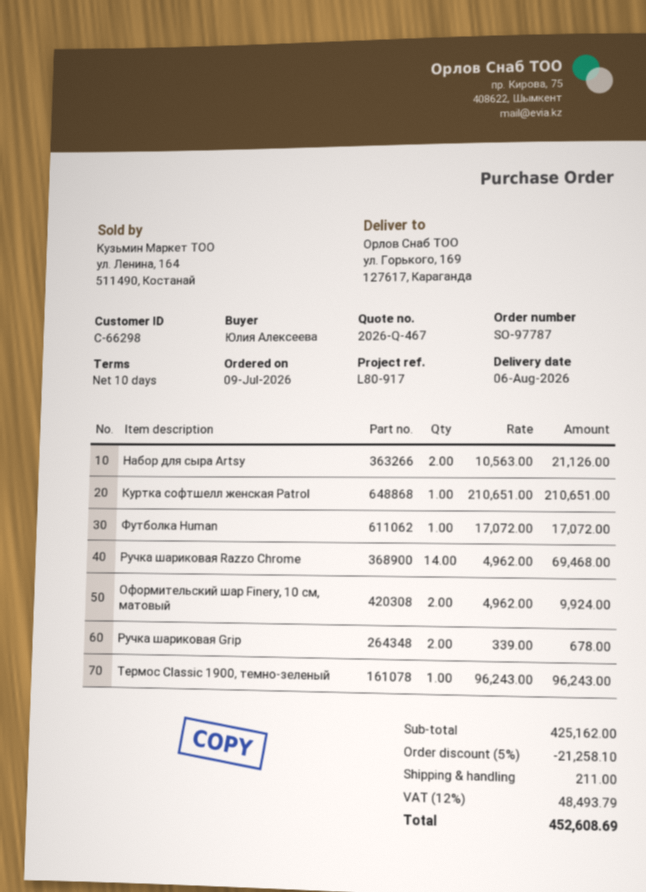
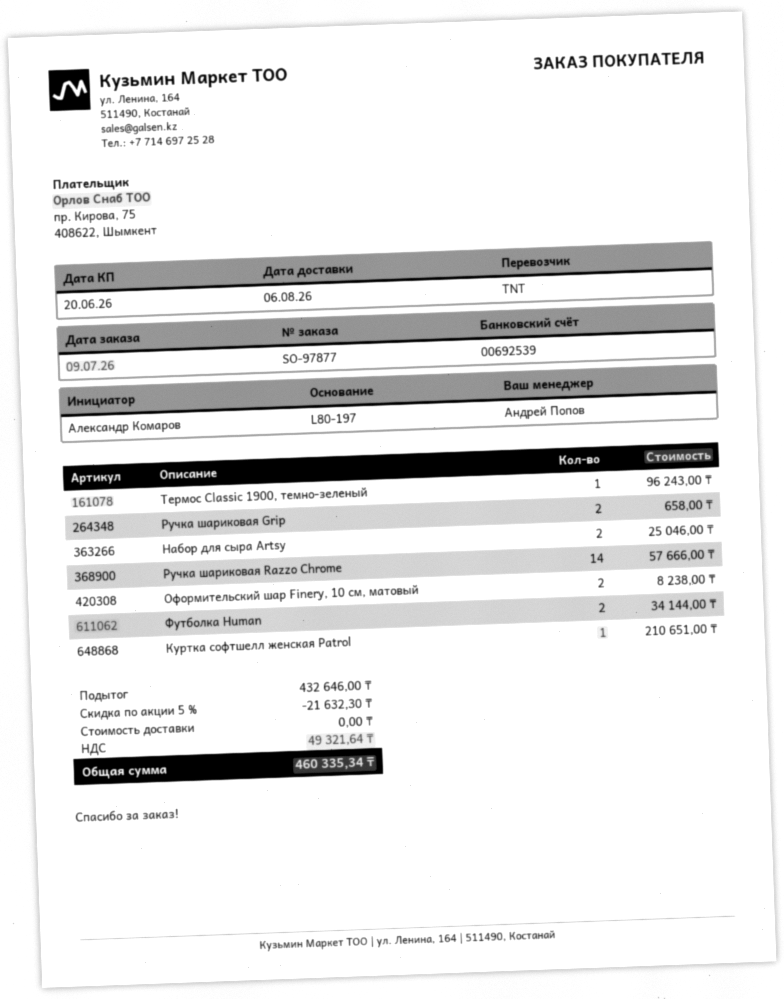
order number: SO-97787 -> SO-97877
reference: L80-917 -> L80-197
ordered by: Юлия Алексеева -> Александр Комаров
Набор для сыра Artsy: 2 for 21126.00 -> 2 for 25046.00
Футболка Human: 1 for 17072.00 -> 2 for 34144.00
Ручка шариковая Razzo Chrome: 14 for 69468.00 -> 14 for 57666.00
Оформительский шар Finery, 10 см, матовый: 2 for 9924.00 -> 2 for 8238.00
Ручка шариковая Grip: 2 for 678.00 -> 2 for 658.00
subtotal: 425162.00 -> 432646.00
discount: 5% = 21258.10 -> 5% = 21632.30
shipping: 211.00 -> 0.00
tax: 48493.79 -> 49321.64
total: 452608.69 -> 460335.34

